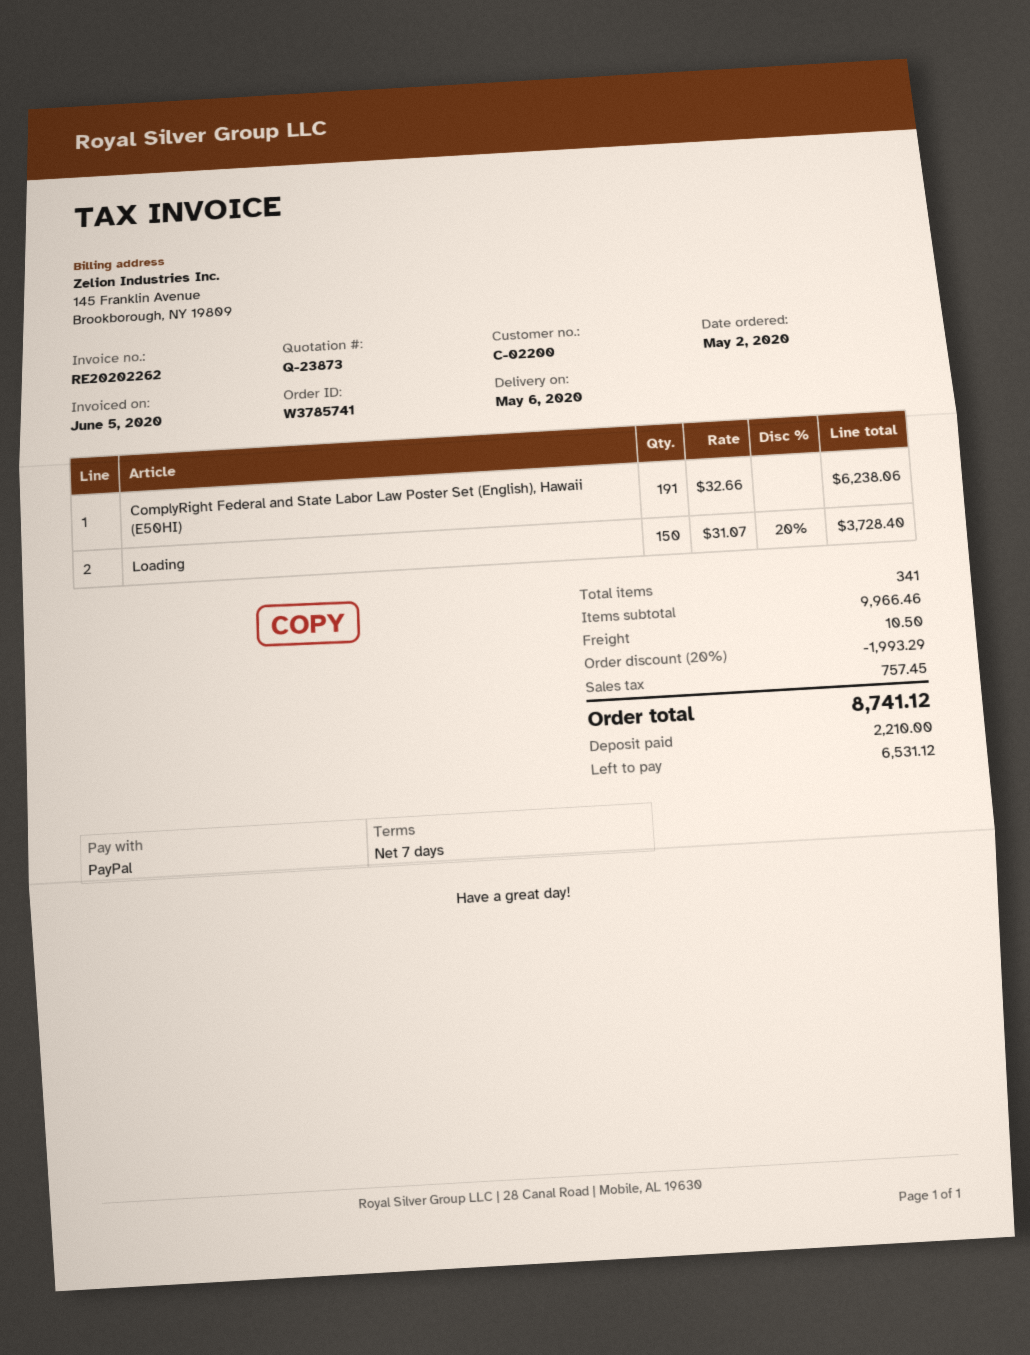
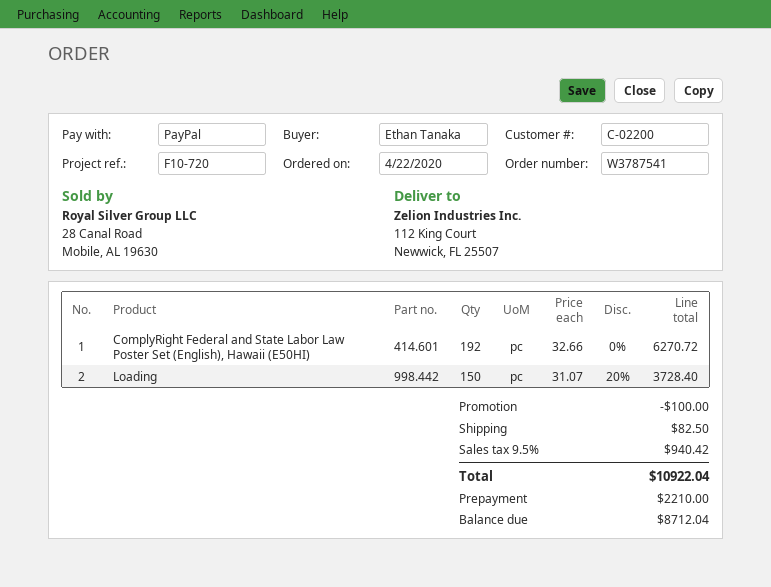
order number: W3785741 -> W3787541
order date: 2020-05-02 -> 2020-04-22
ComplyRight Federal and State Labor Law Poster Set (English), Hawaii (E50HI): 191 x 32.66 = 6238.06 -> 192 x 32.66 = 6270.72
discount: 1993.29 -> 100.00
shipping: 10.50 -> 82.50
tax: 757.45 -> 940.42
total: 8741.12 -> 10922.04
balance: 6531.12 -> 8712.04

